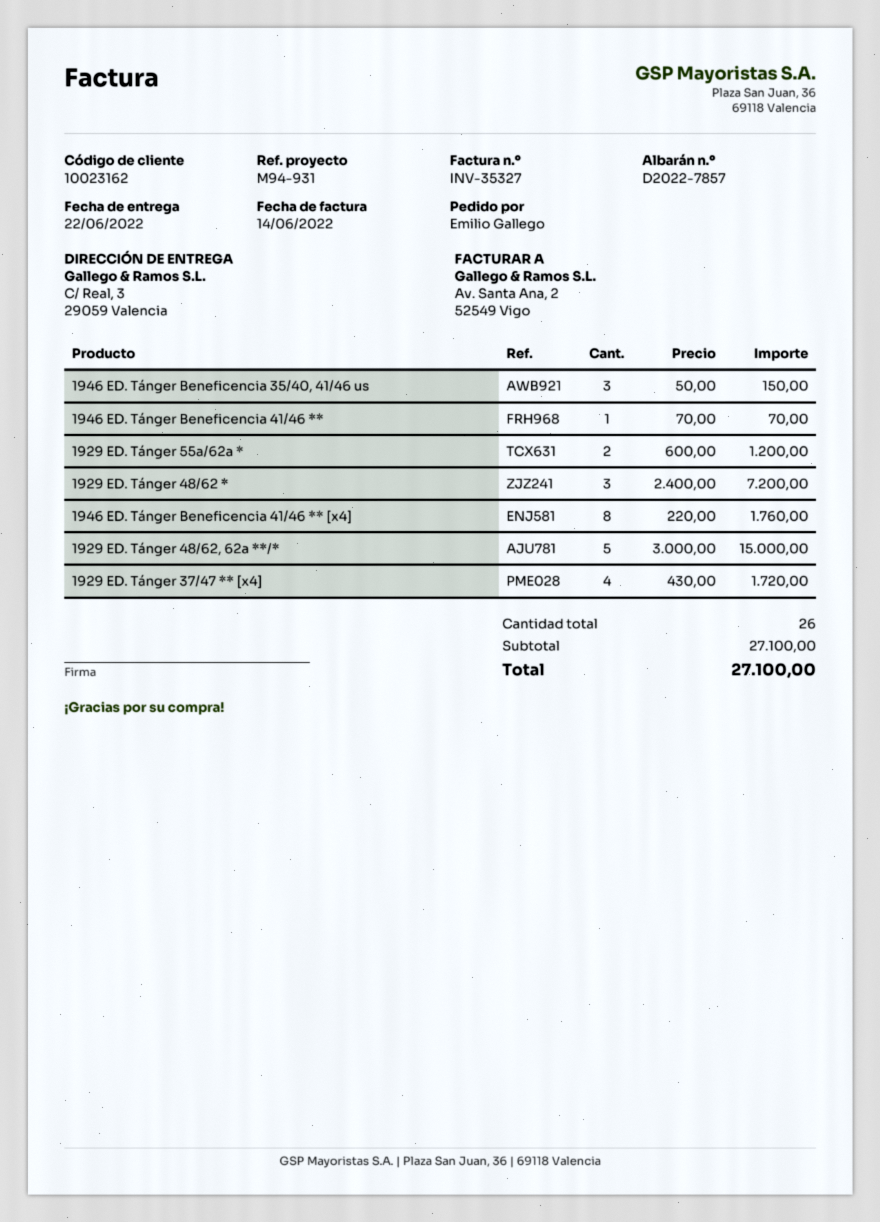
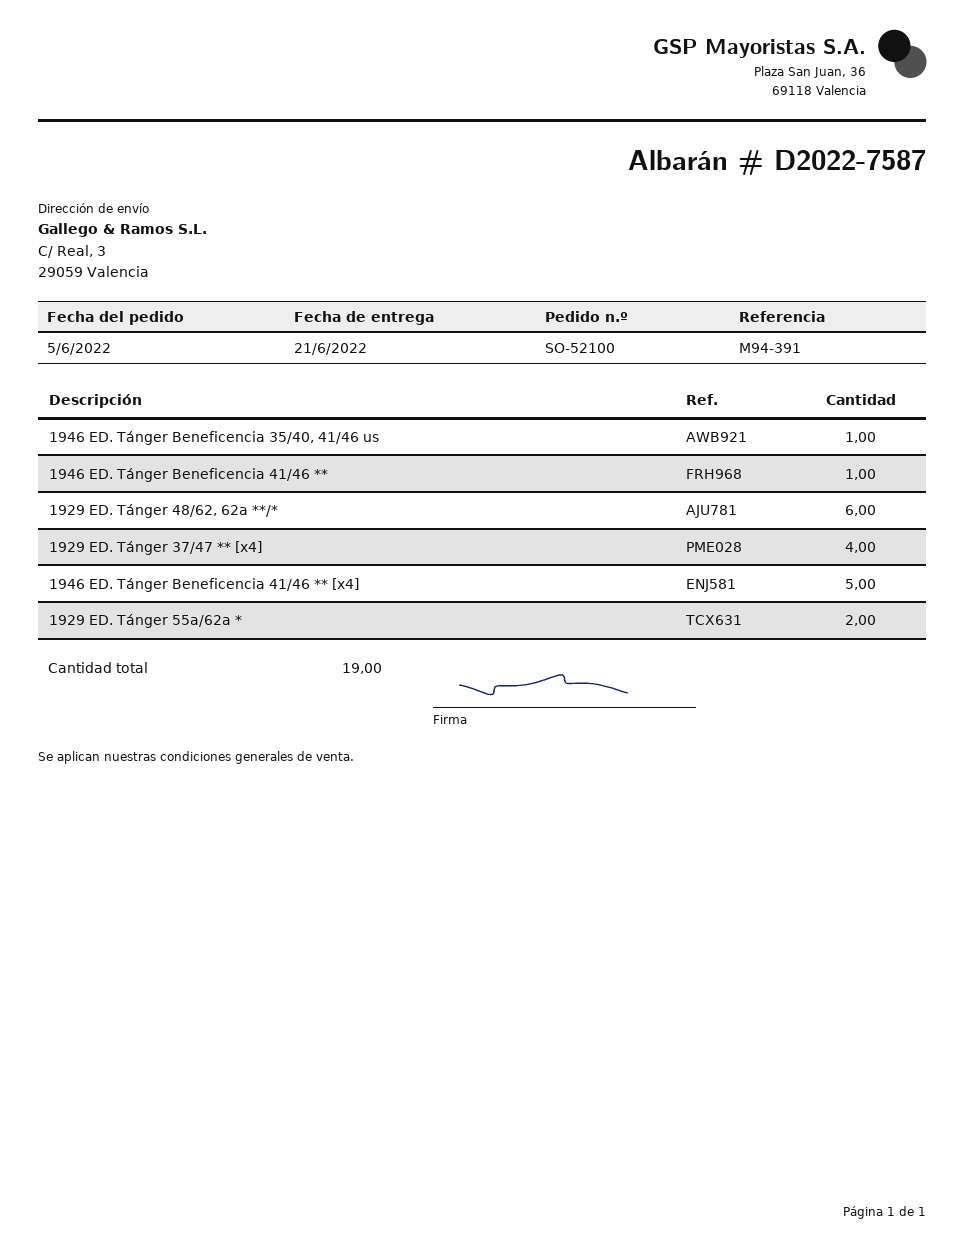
delivery note number: D2022-7857 -> D2022-7587
delivery date: 2022-06-22 -> 2022-06-21
reference: M94-931 -> M94-391
1946 ED. Tánger Beneficencia 35/40, 41/46 us: 3 -> 1
1929 ED. Tánger 48/62 *: 3 -> none
1946 ED. Tánger Beneficencia 41/46 ** [x4]: 8 -> 5
1929 ED. Tánger 48/62, 62a **/*: 5 -> 6
total quantity: 26 -> 19

